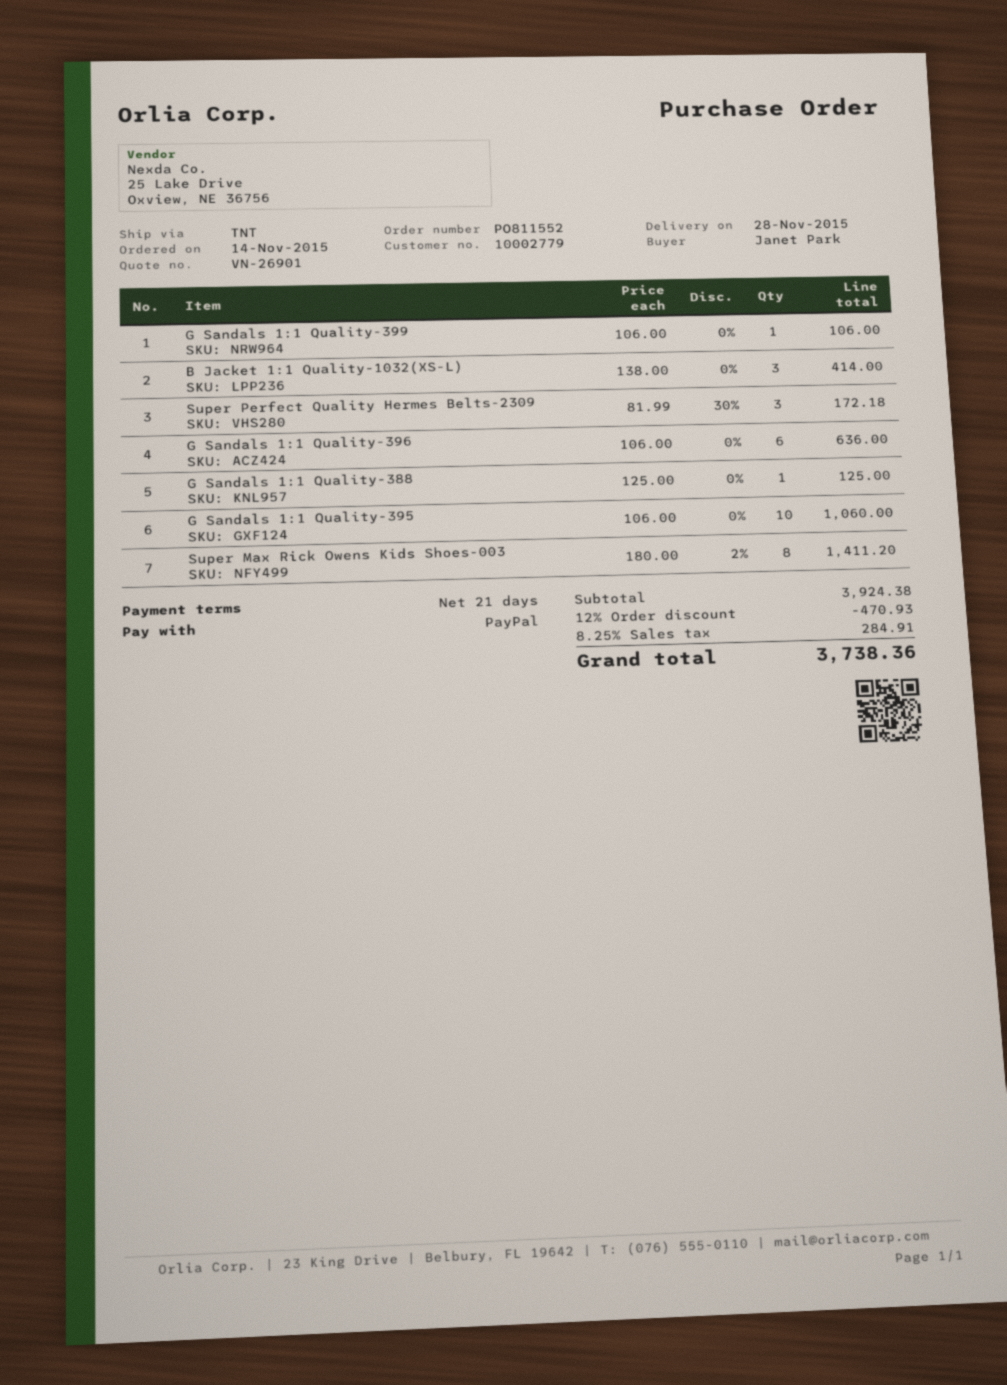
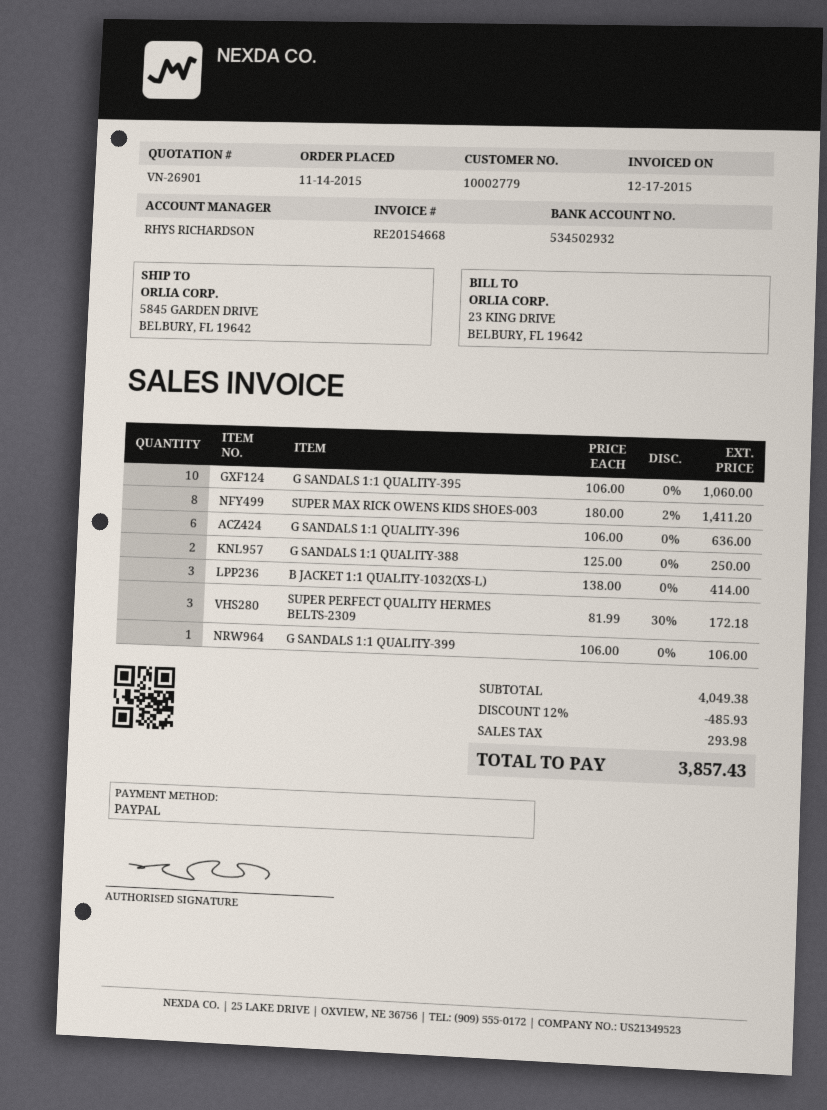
G Sandals 1:1 Quality-388: 1 x 125.00 = 125.00 -> 2 x 125.00 = 250.00
subtotal: 3924.38 -> 4049.38
discount: 12% = 470.93 -> 12% = 485.93
tax: 284.91 -> 293.98
total: 3738.36 -> 3857.43

